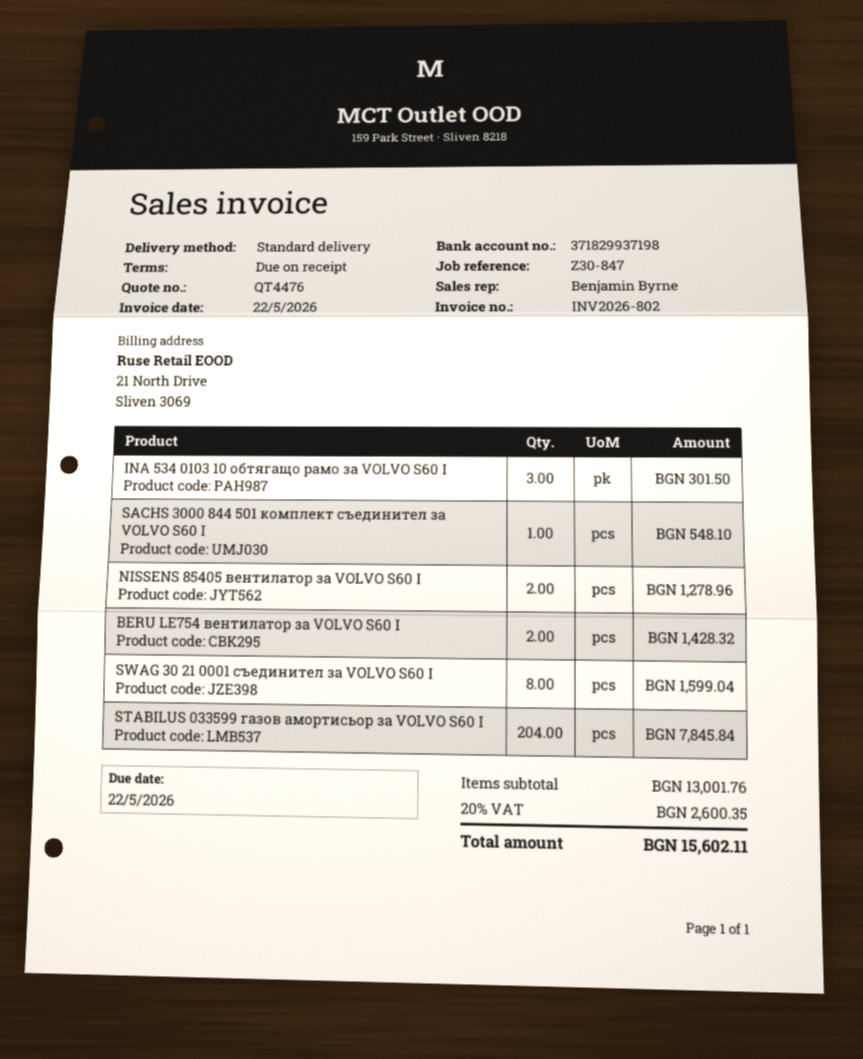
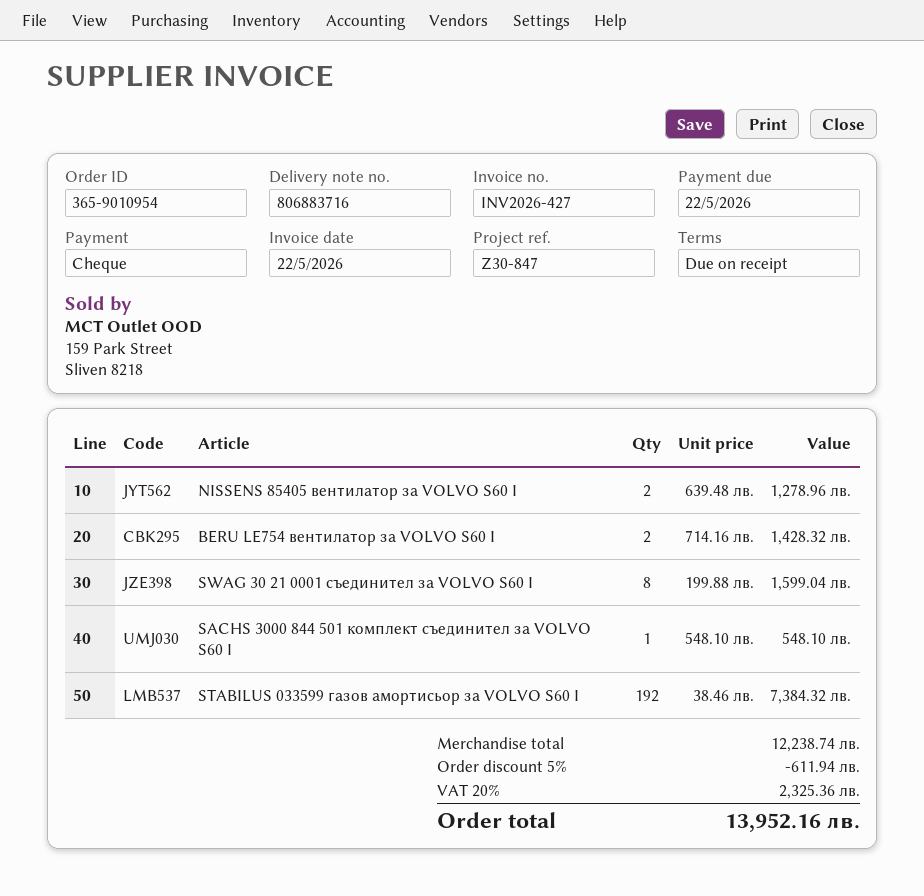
invoice number: INV2026-802 -> INV2026-427
INA 534 0103 10 обтягащо рамо за VOLVO S60 I: 3 for 301.50 -> none
STABILUS 033599 газов амортисьор за VOLVO S60 I: 204 for 7845.84 -> 192 for 7384.32
subtotal: 13001.76 -> 12238.74
discount: none -> 5% = 611.94
tax: 20% = 2600.35 -> 20% = 2325.36
total: 15602.11 -> 13952.16

